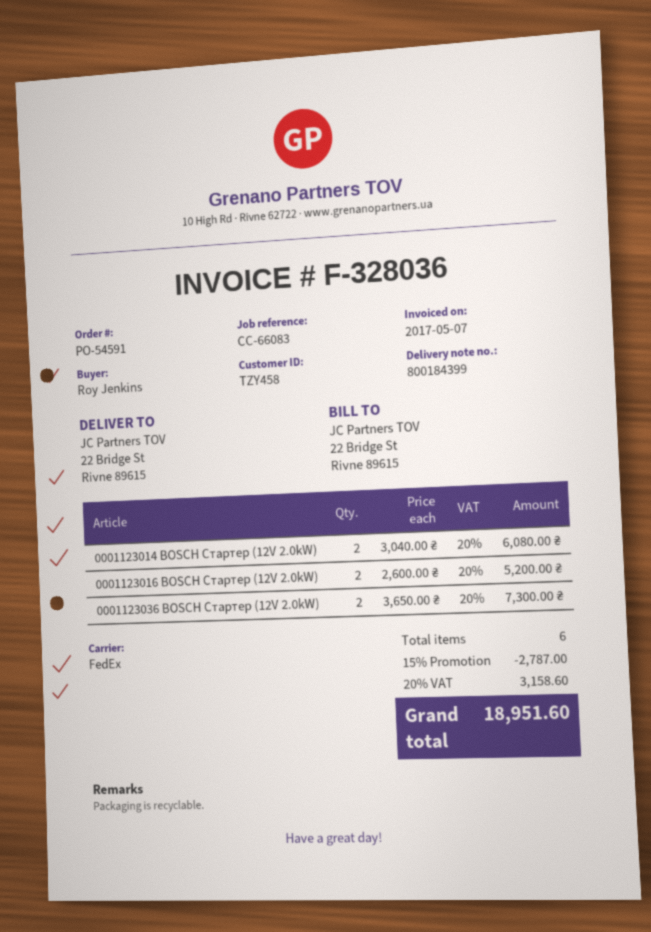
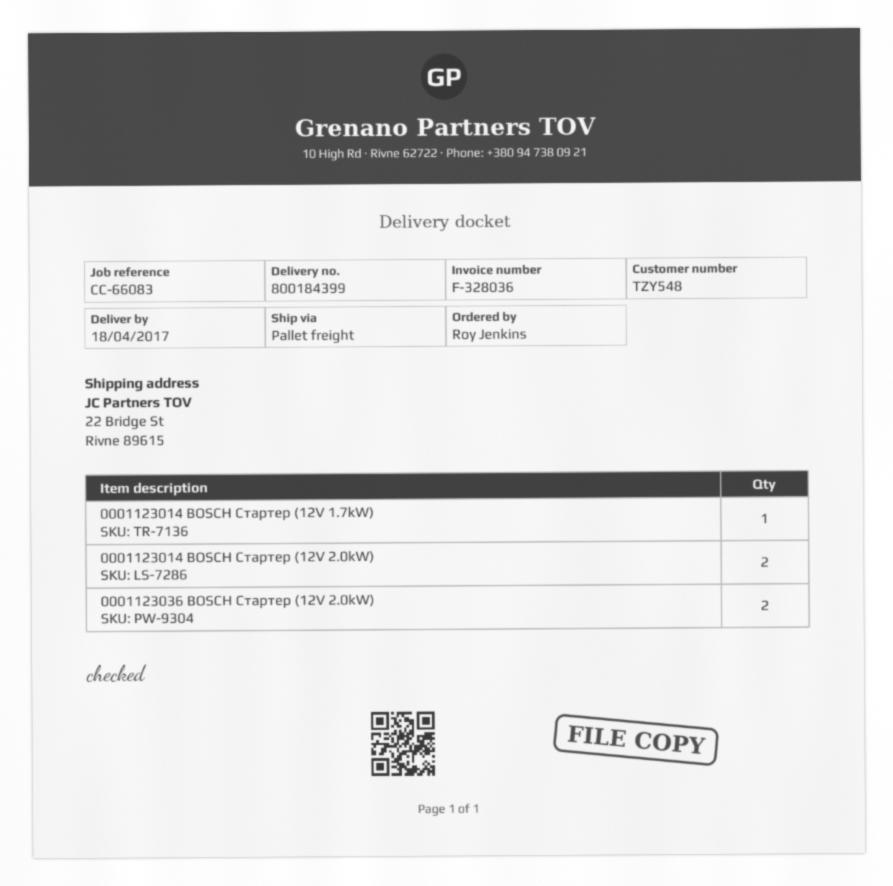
customer number: TZY458 -> TZY548
shipping method: FedEx -> pallet freight
0001123016 BOSCH Стартер (12V 2.0kW): 2 -> none
0001123014 BOSCH Стартер (12V 1.7kW): none -> 1

